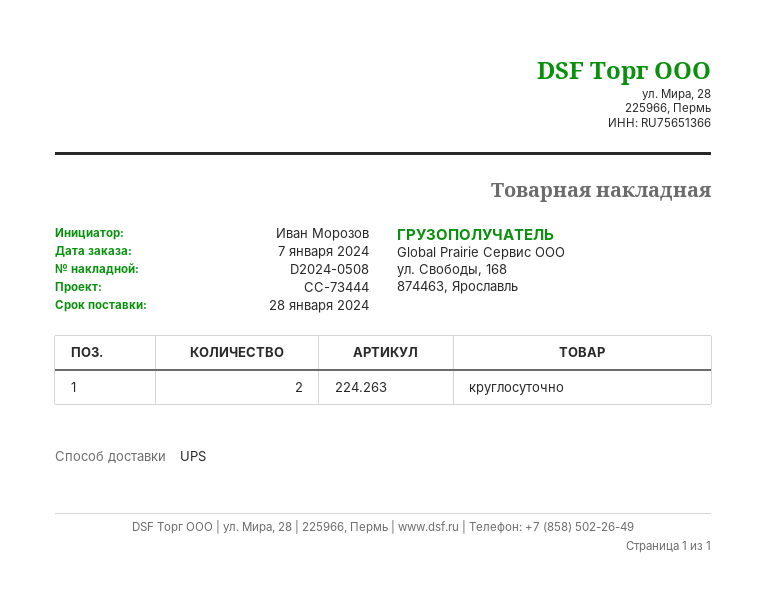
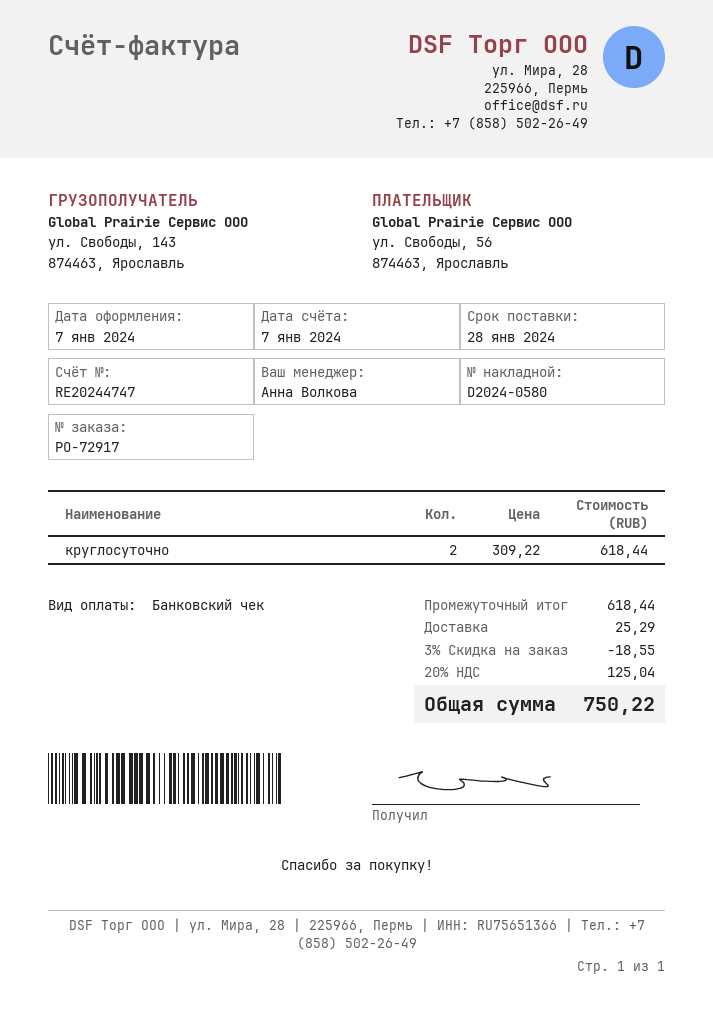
delivery note number: D2024-0508 -> D2024-0580
ship to: ул. Свободы, 168, 874463, Ярославль -> ул. Свободы, 143, 874463, Ярославль

